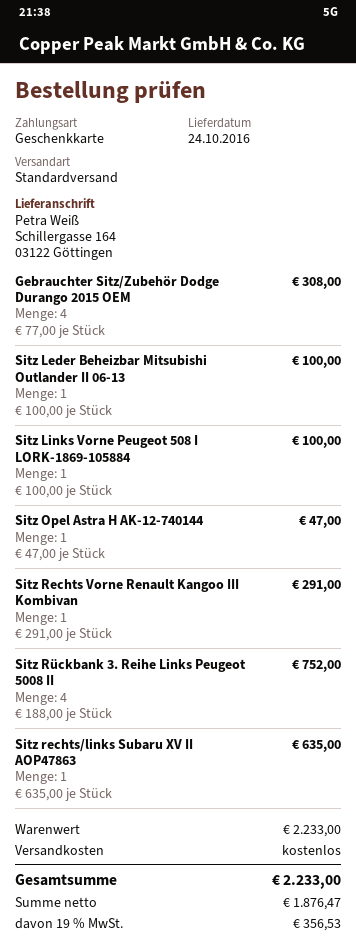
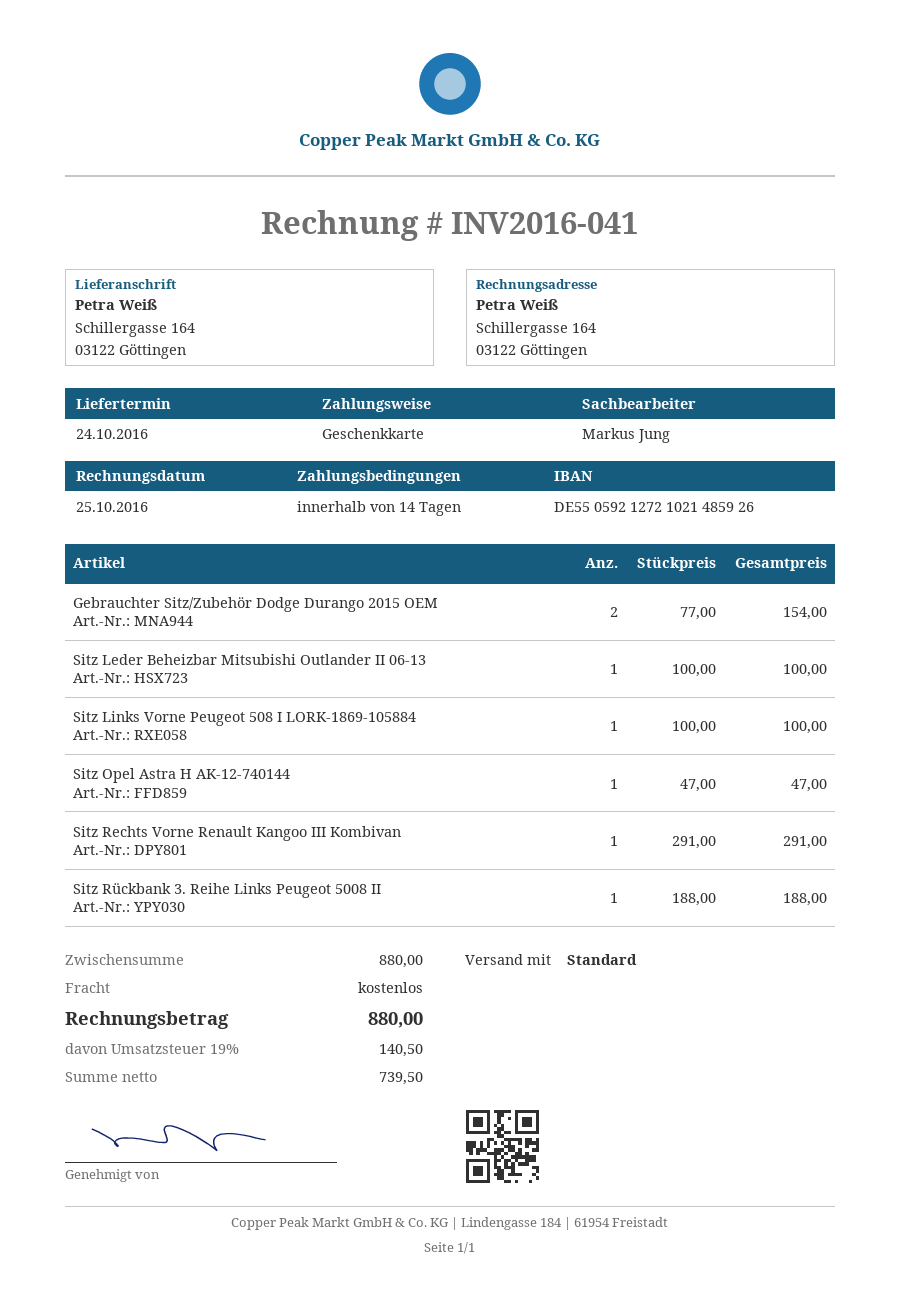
Gebrauchter Sitz/Zubehör Dodge Durango 2015 OEM: 4 x 77.00 = 308.00 -> 2 x 77.00 = 154.00
Sitz Rückbank 3. Reihe Links Peugeot 5008 II: 4 x 188.00 = 752.00 -> 1 x 188.00 = 188.00
Sitz rechts/links Subaru XV II AOP47863: 1 x 635.00 = 635.00 -> none
subtotal: 2233.00 -> 880.00
net: 1876.47 -> 739.50
tax: 19% = 356.53 -> 19% = 140.50
total: 2233.00 -> 880.00

